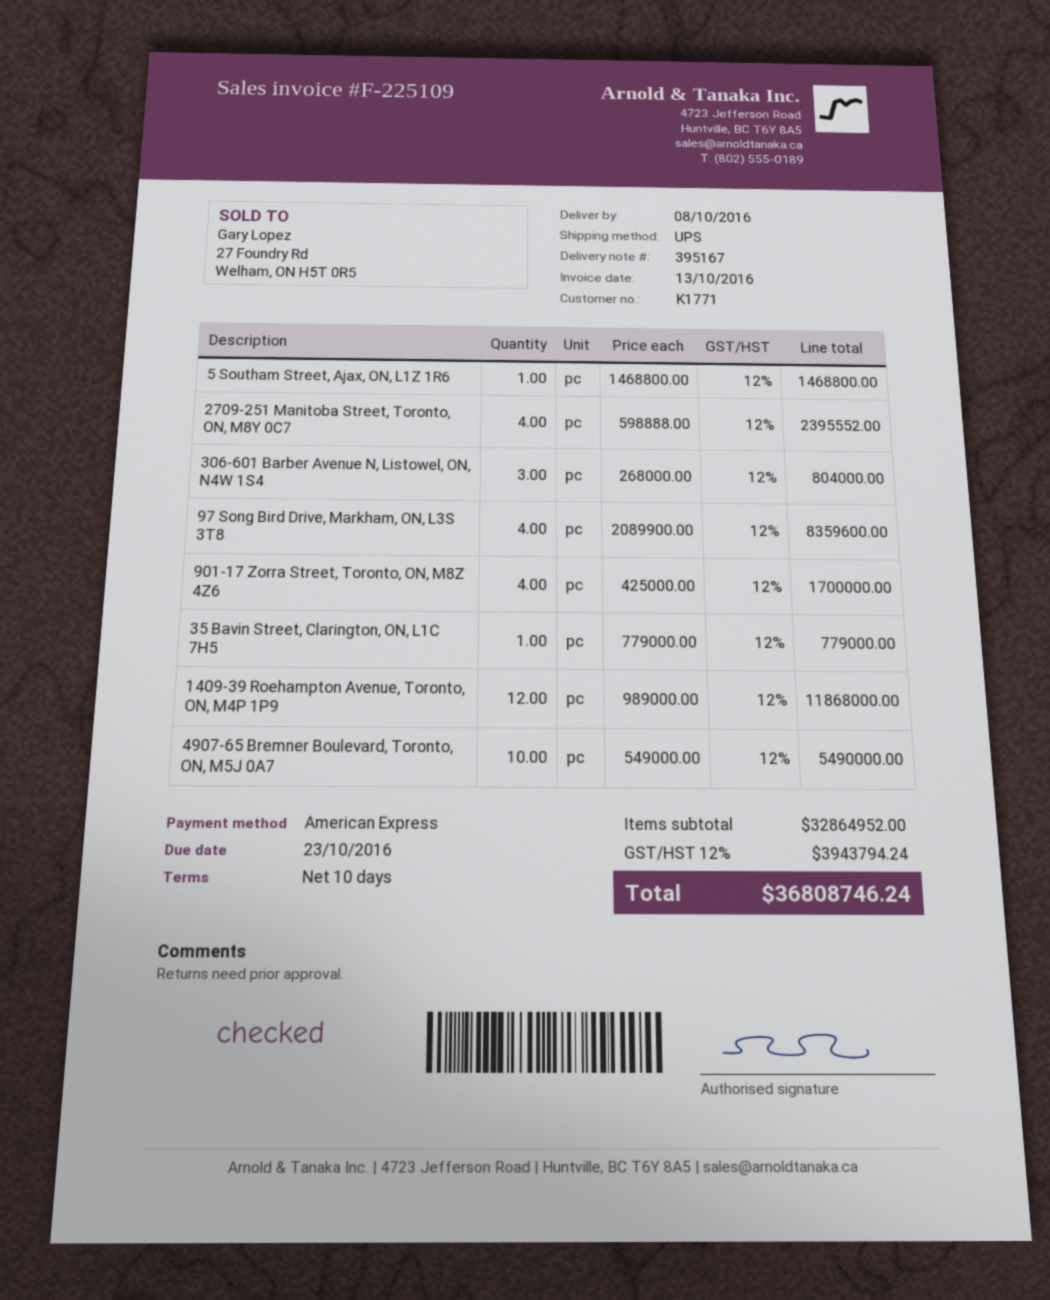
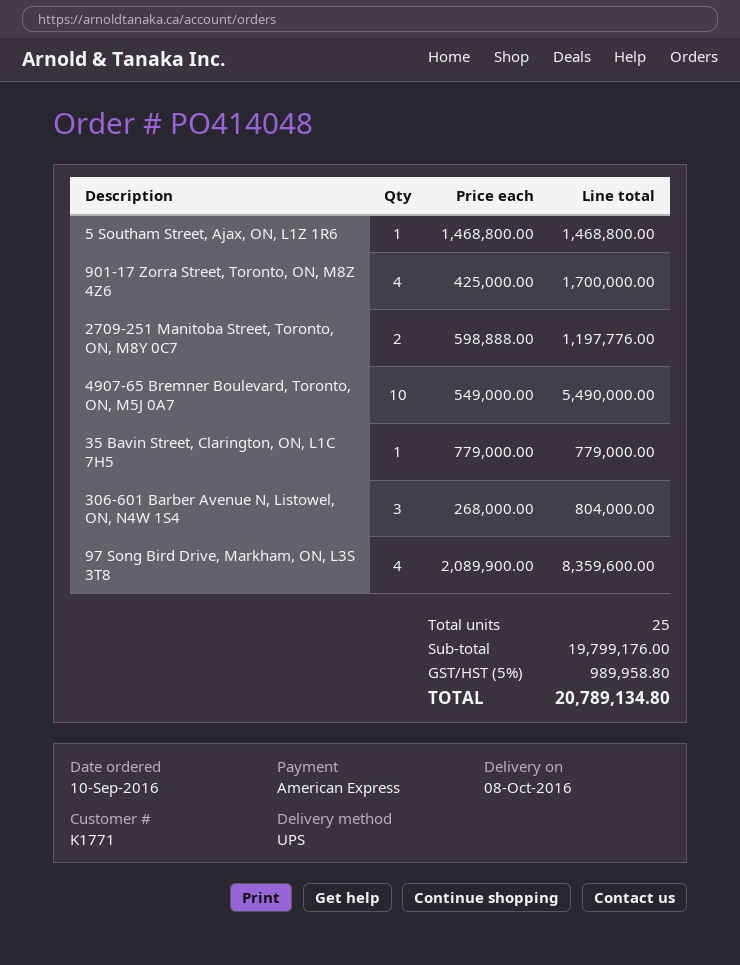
2709-251 Manitoba Street, Toronto, ON, M8Y 0C7: 4 x 598888.00 = 2395552.00 -> 2 x 598888.00 = 1197776.00
1409-39 Roehampton Avenue, Toronto, ON, M4P 1P9: 12 x 989000.00 = 11868000.00 -> none
subtotal: 32864952.00 -> 19799176.00
tax: 12% = 3943794.24 -> 5% = 989958.80
total: 36808746.24 -> 20789134.80

